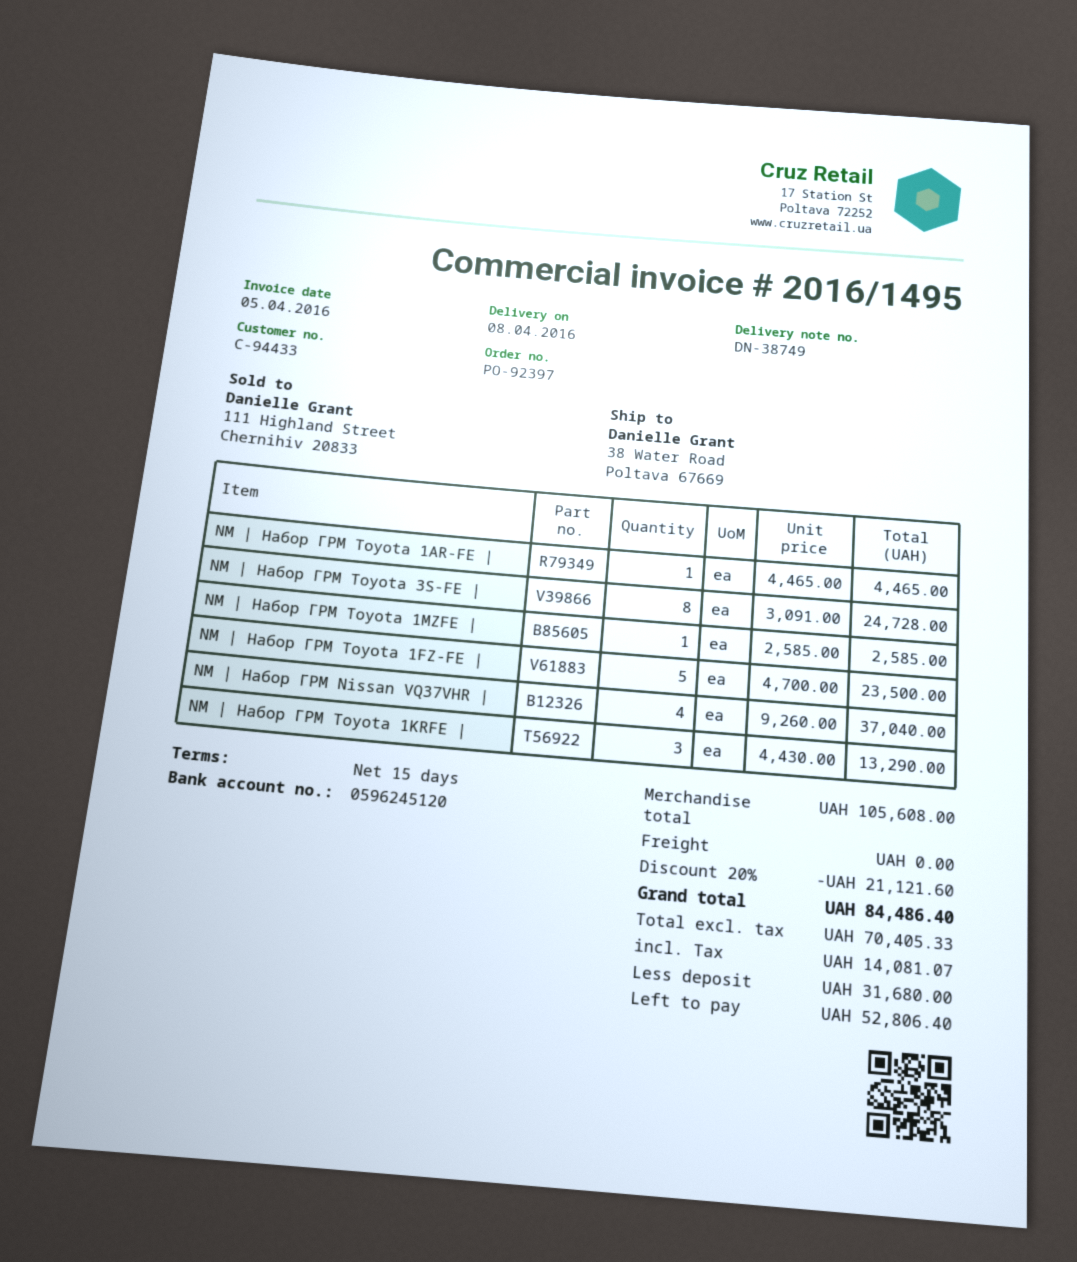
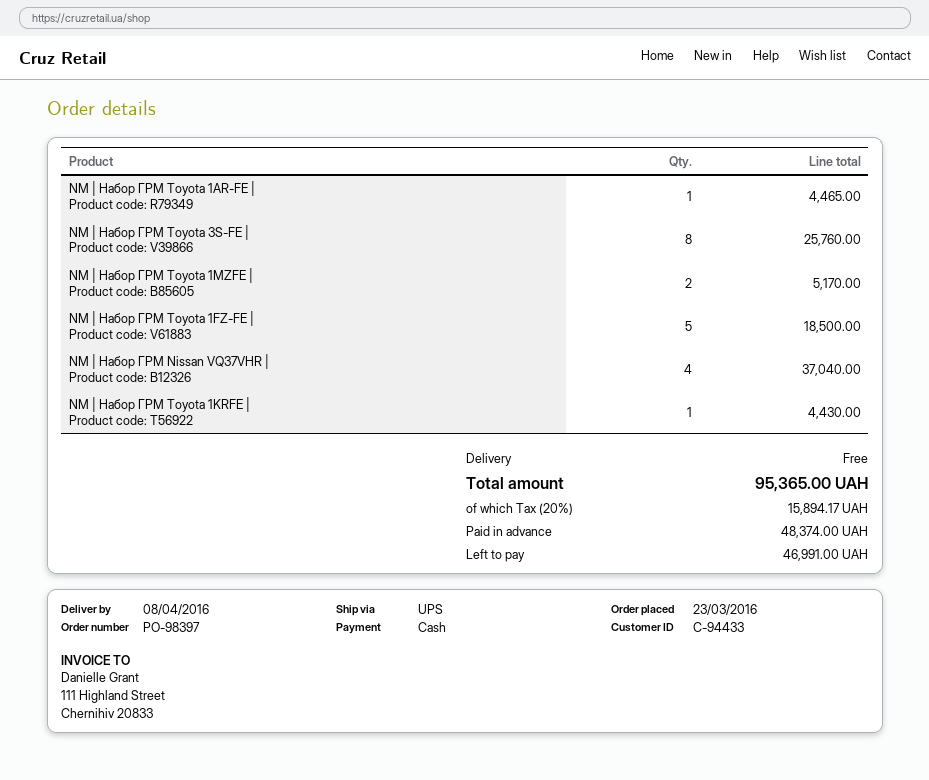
order number: PO-92397 -> PO-98397
NM | Набор ГРМ Toyota 3S-FE |: 8 for 24728.00 -> 8 for 25760.00
NM | Набор ГРМ Toyota 1MZFE |: 1 for 2585.00 -> 2 for 5170.00
NM | Набор ГРМ Toyota 1FZ-FE |: 5 for 23500.00 -> 5 for 18500.00
NM | Набор ГРМ Toyota 1KRFE |: 3 for 13290.00 -> 1 for 4430.00
discount: 20% = 21121.60 -> none
tax: 14081.07 -> 15894.17
total: 84486.40 -> 95365.00
deposit: 31680.00 -> 48374.00
balance: 52806.40 -> 46991.00

